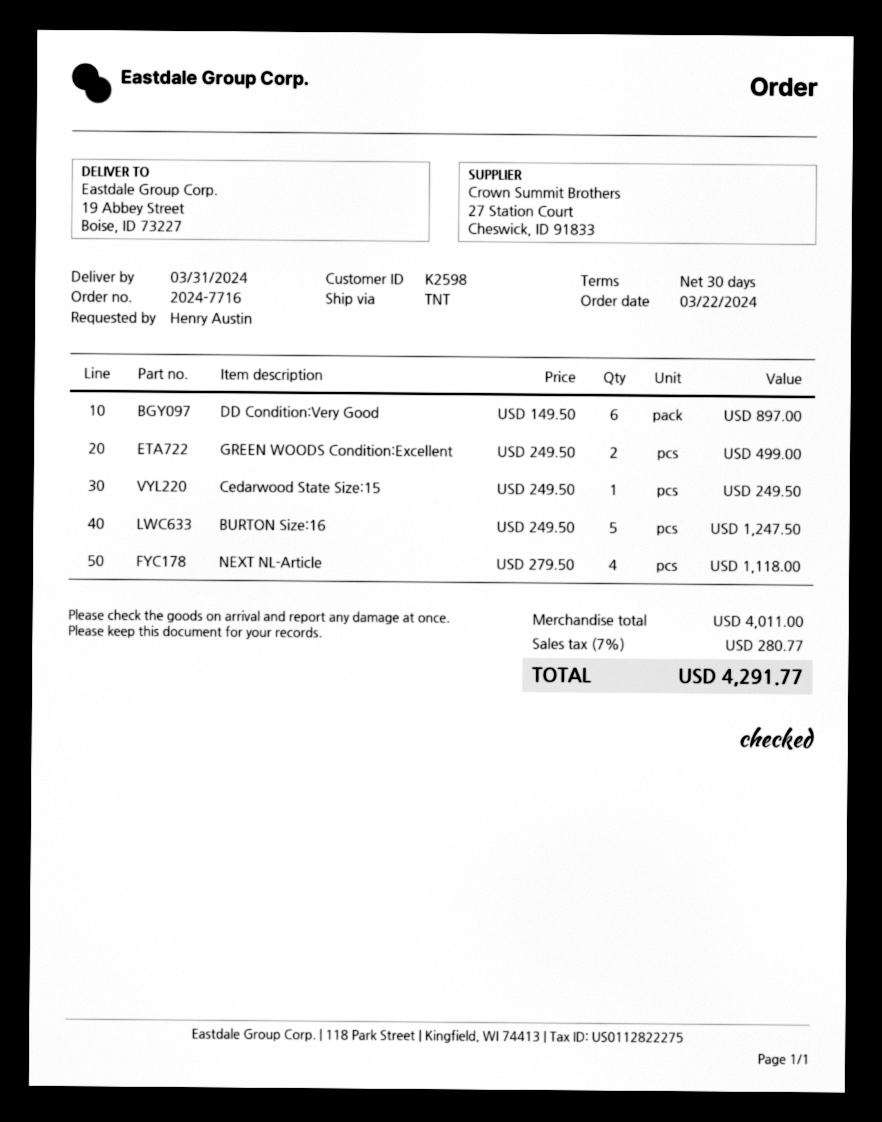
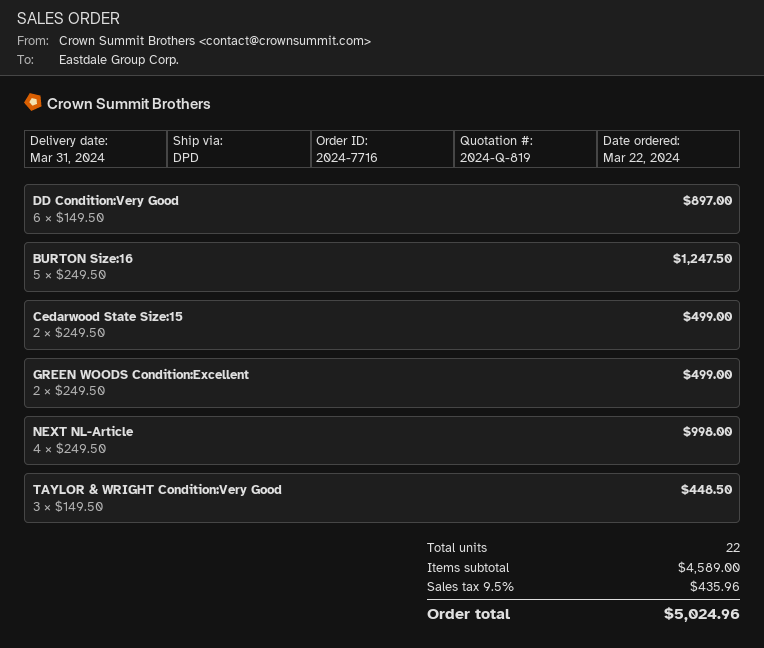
shipping method: TNT -> DPD
Cedarwood State Size:15: 1 x 249.50 = 249.50 -> 2 x 249.50 = 499.00
NEXT NL-Article: 4 x 279.50 = 1118.00 -> 4 x 249.50 = 998.00
TAYLOR & WRIGHT Condition:Very Good: none -> 3 x 149.50 = 448.50
subtotal: 4011.00 -> 4589.00
tax: 7% = 280.77 -> 9.5% = 435.96
total: 4291.77 -> 5024.96

